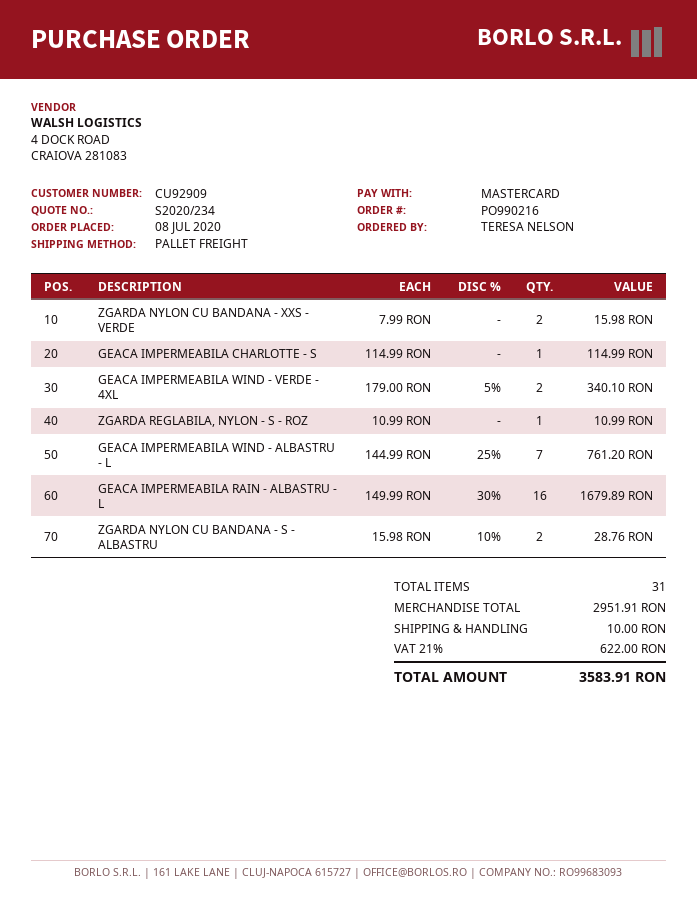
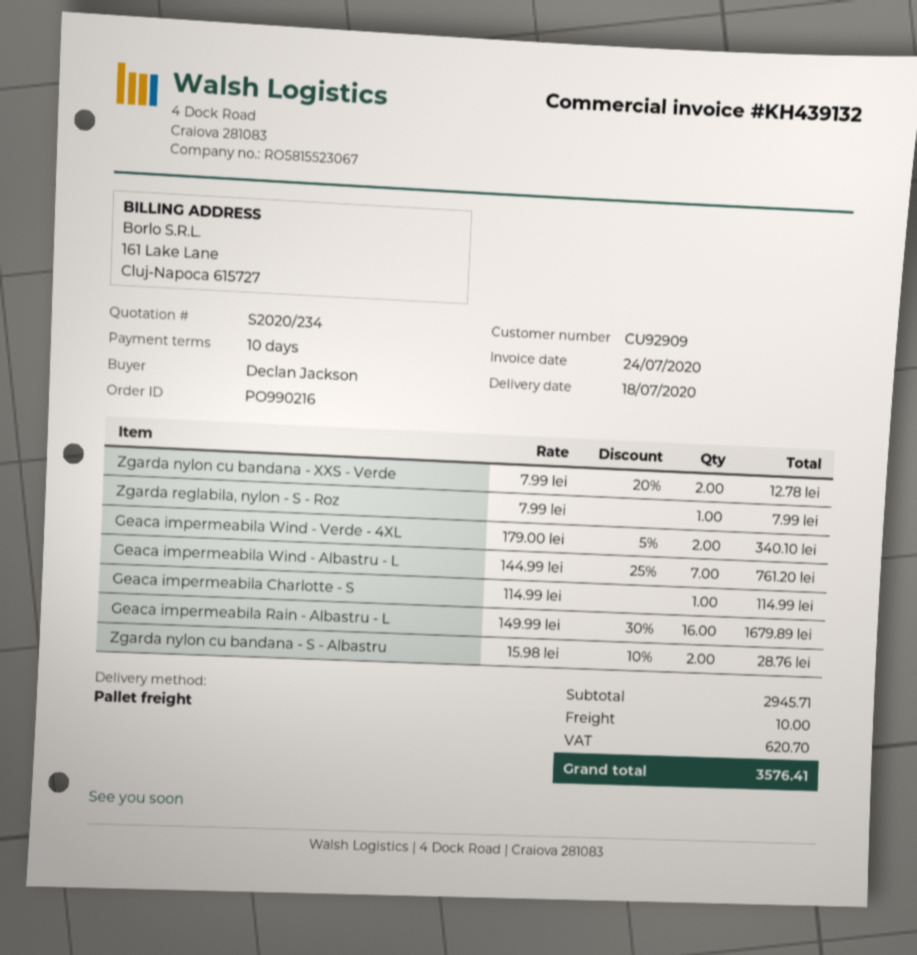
ordered by: TERESA NELSON -> Declan Jackson
ZGARDA NYLON CU BANDANA - XXS - VERDE: 2 x 7.99 = 15.98 -> 2 x 7.99 - 20% = 12.78
ZGARDA REGLABILA, NYLON - S - ROZ: 1 x 10.99 = 10.99 -> 1 x 7.99 = 7.99
subtotal: 2951.91 -> 2945.71
tax: 622.00 -> 620.70
total: 3583.91 -> 3576.41

